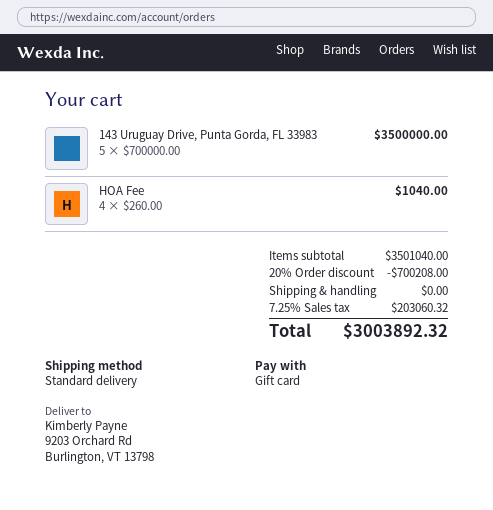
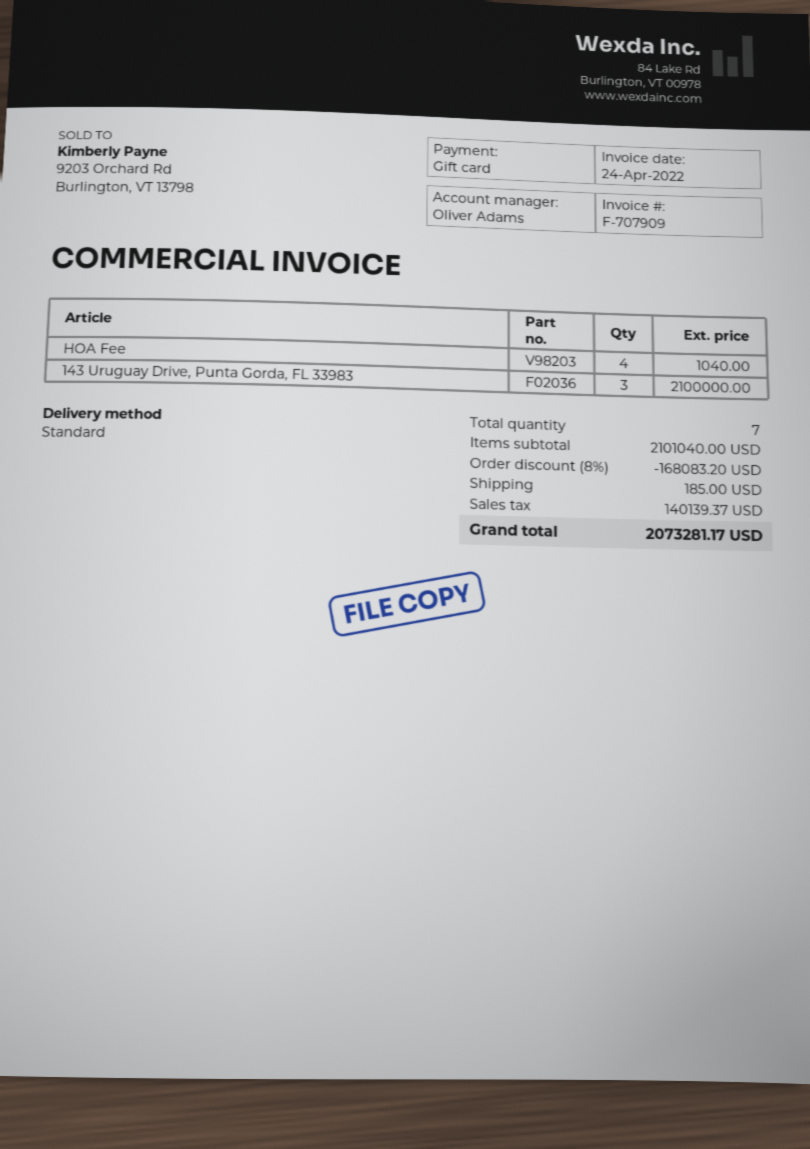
143 Uruguay Drive, Punta Gorda, FL 33983: 5 for 3500000.00 -> 3 for 2100000.00
subtotal: 3501040.00 -> 2101040.00
discount: 20% = 700208.00 -> 8% = 168083.20
shipping: 0.00 -> 185.00
tax: 203060.32 -> 140139.37
total: 3003892.32 -> 2073281.17

